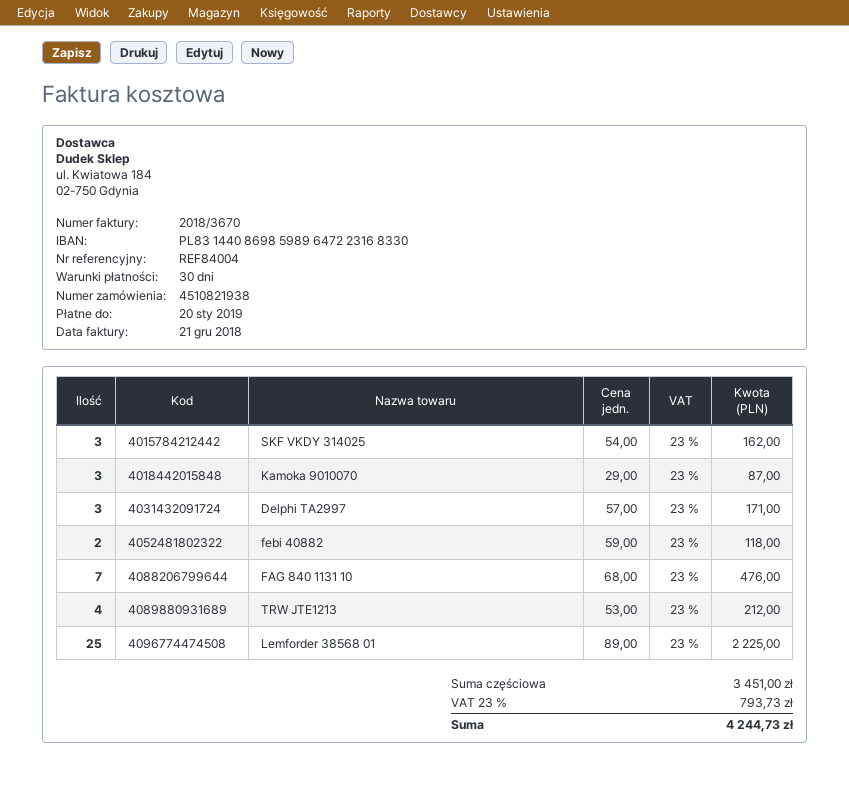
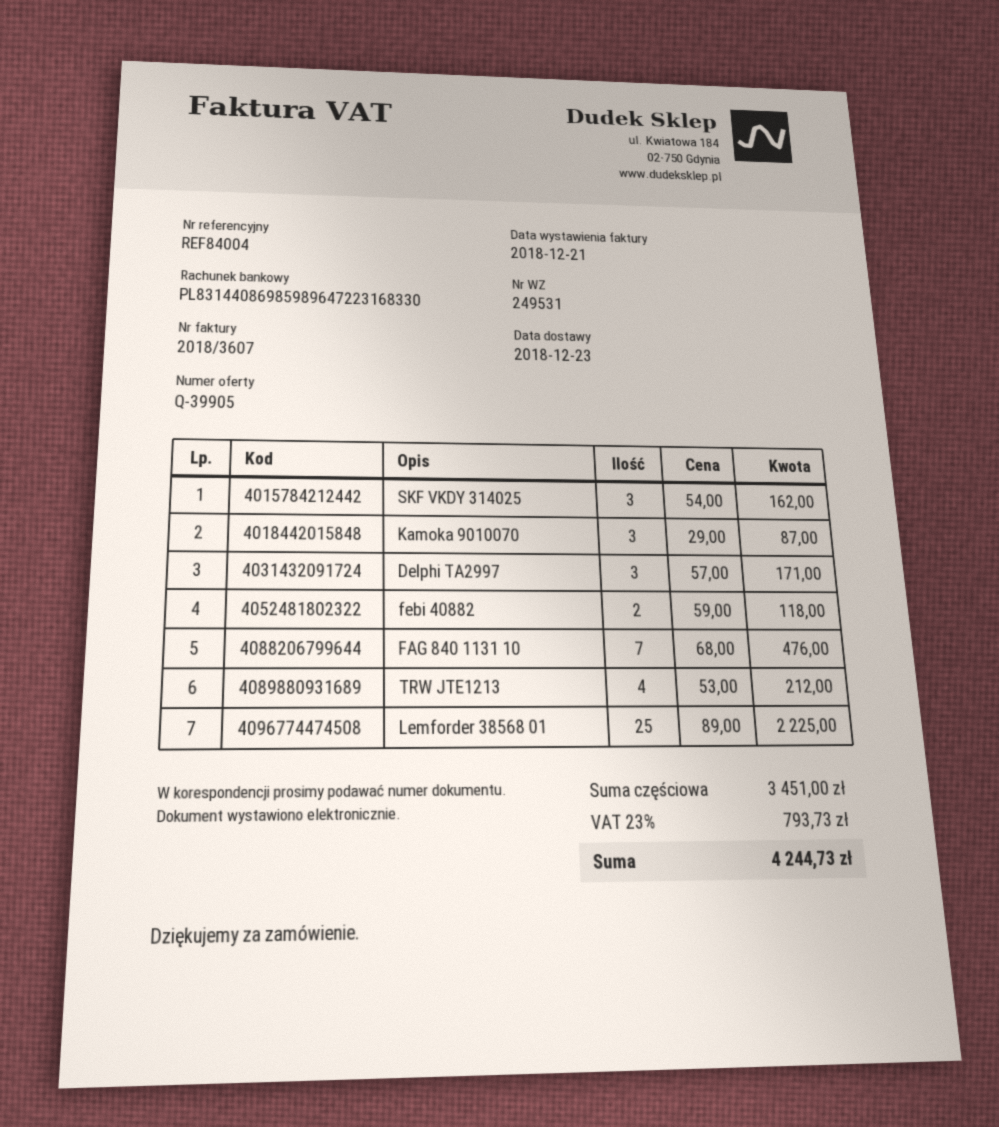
invoice number: 2018/3670 -> 2018/3607

